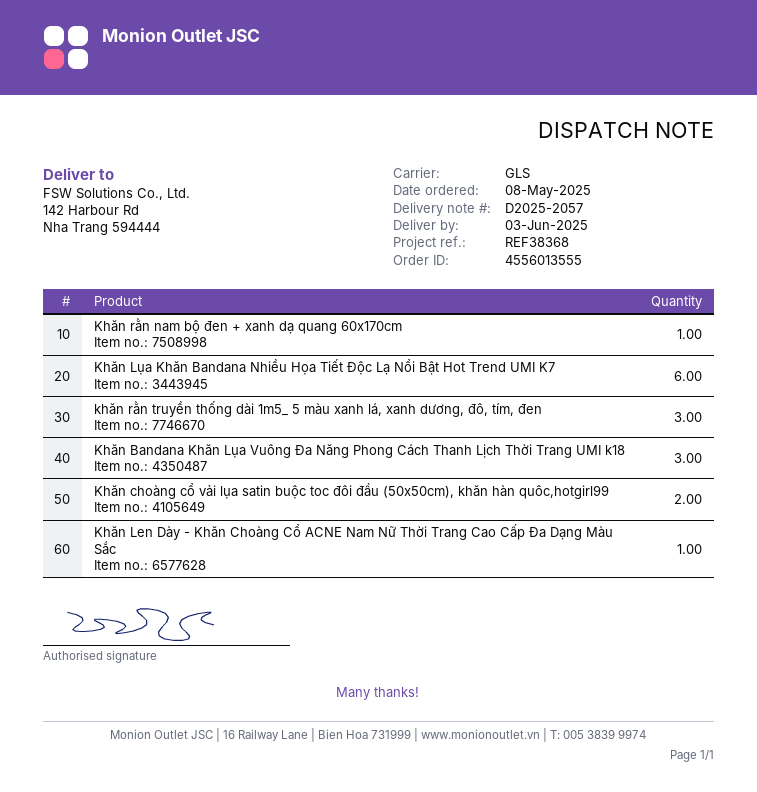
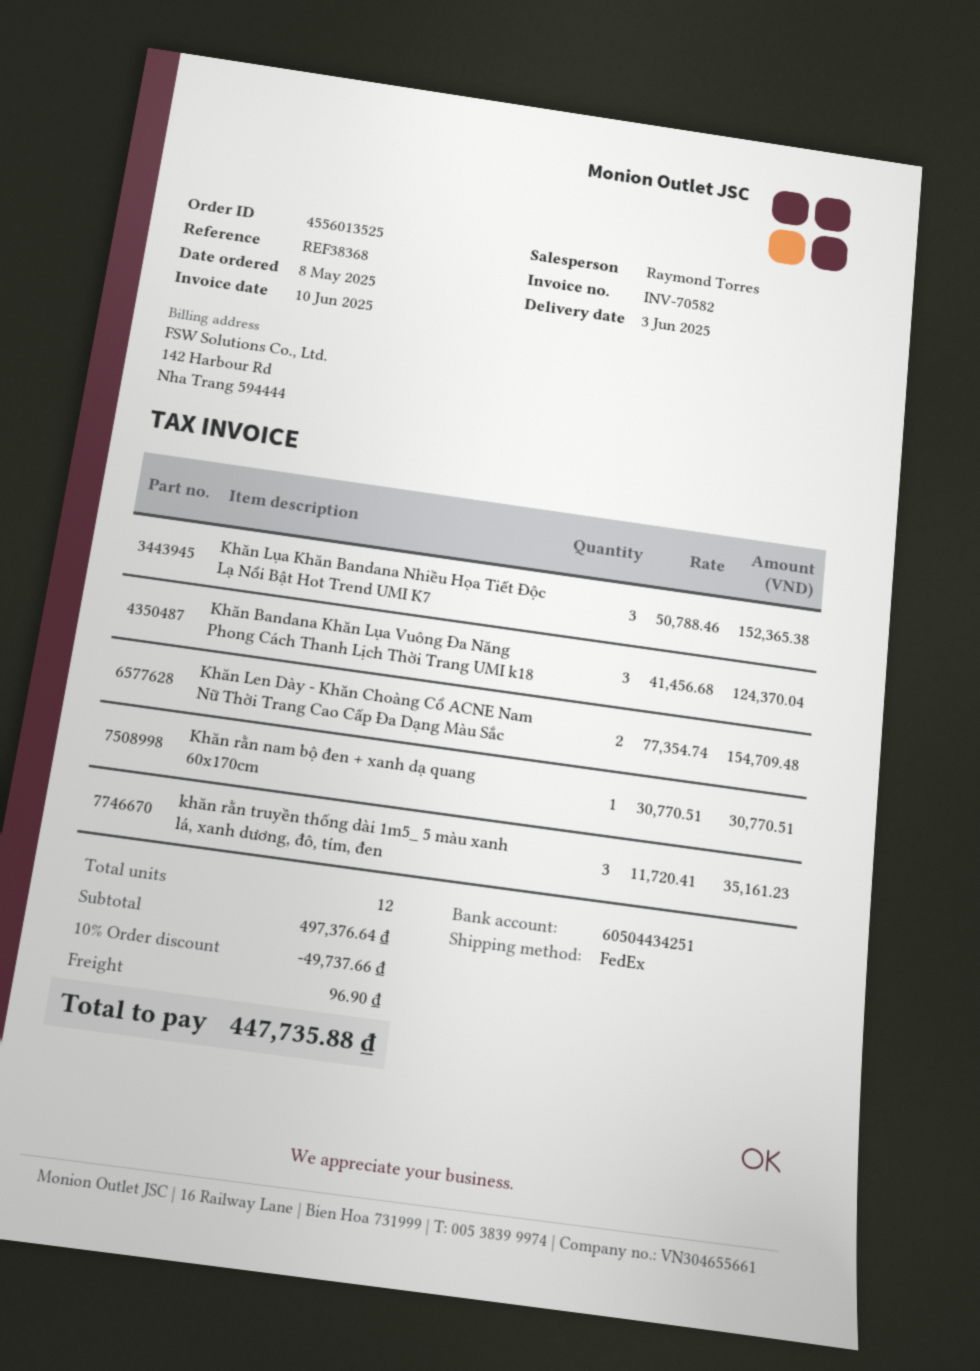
order number: 4556013555 -> 4556013525
shipping method: GLS -> FedEx
Khăn Lụa Khăn Bandana Nhiều Họa Tiết Độc Lạ Nổi Bật Hot Trend UMI K7: 6 -> 3
Khăn choàng cổ vải lụa satin buộc toc đôi đầu (50x50cm), khăn hàn quôc,hotgirl99: 2 -> none
Khăn Len Dày - Khăn Choàng Cổ ACNE Nam Nữ Thời Trang Cao Cấp Đa Dạng Màu Sắc: 1 -> 2

